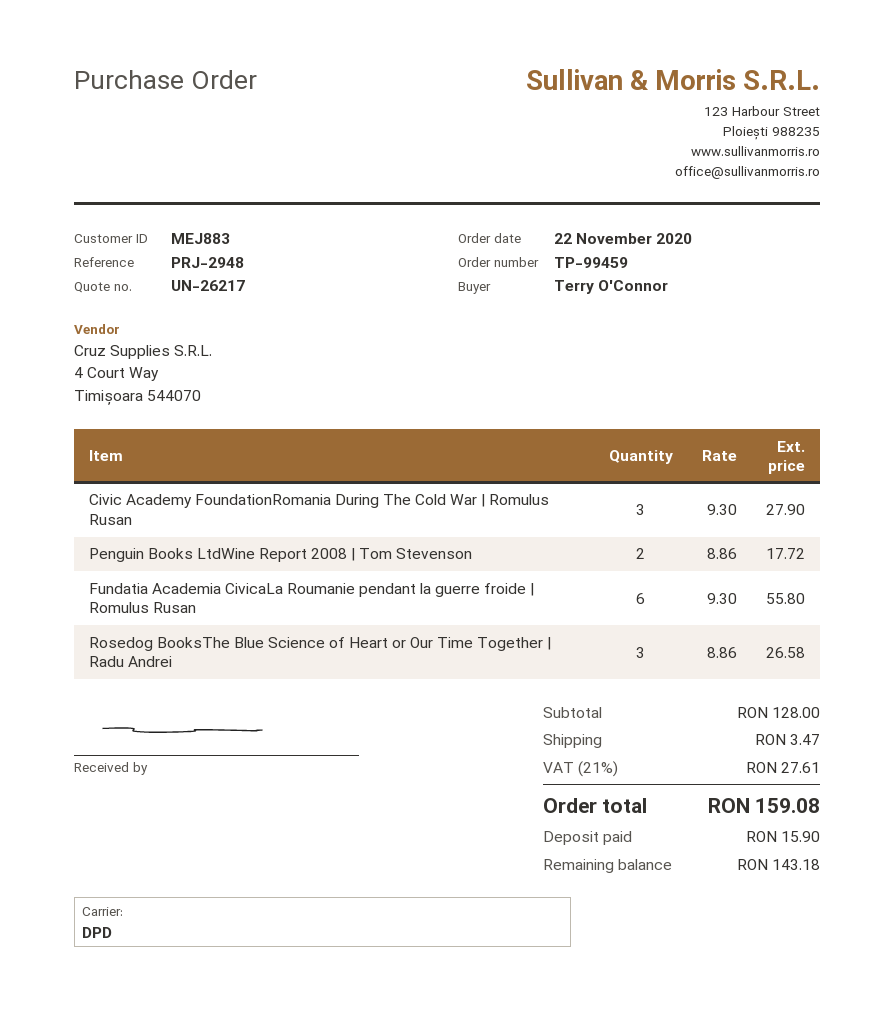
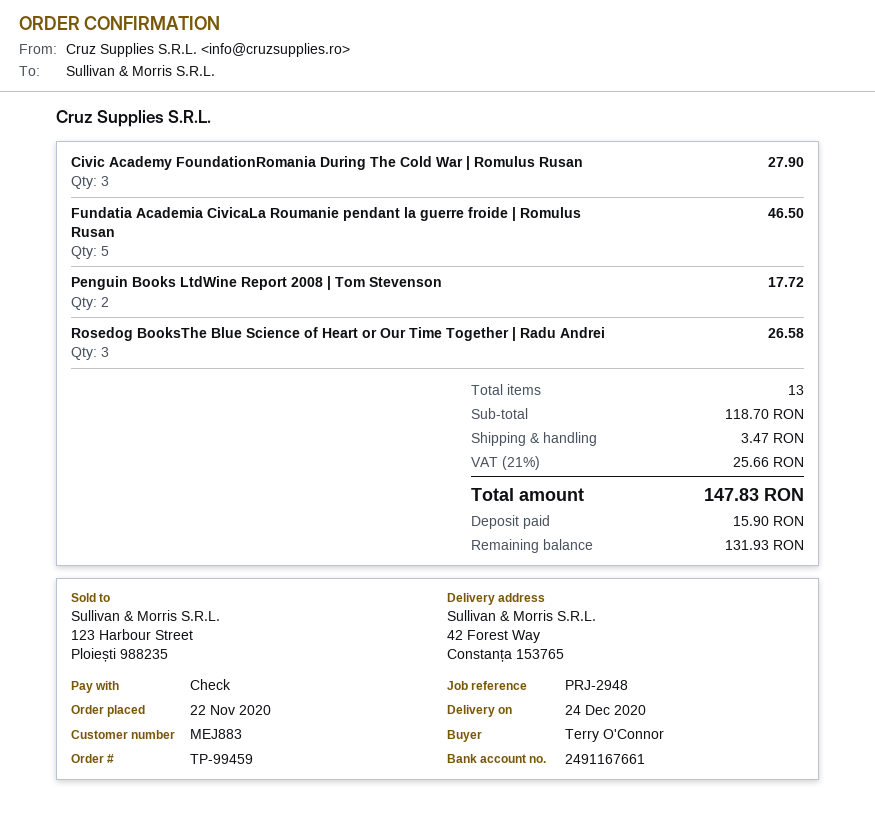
Fundatia Academia CivicaLa Roumanie pendant la guerre froide | Romulus Rusan: 6 for 55.80 -> 5 for 46.50
subtotal: 128.00 -> 118.70
tax: 21% = 27.61 -> 21% = 25.66
total: 159.08 -> 147.83
balance: 143.18 -> 131.93

